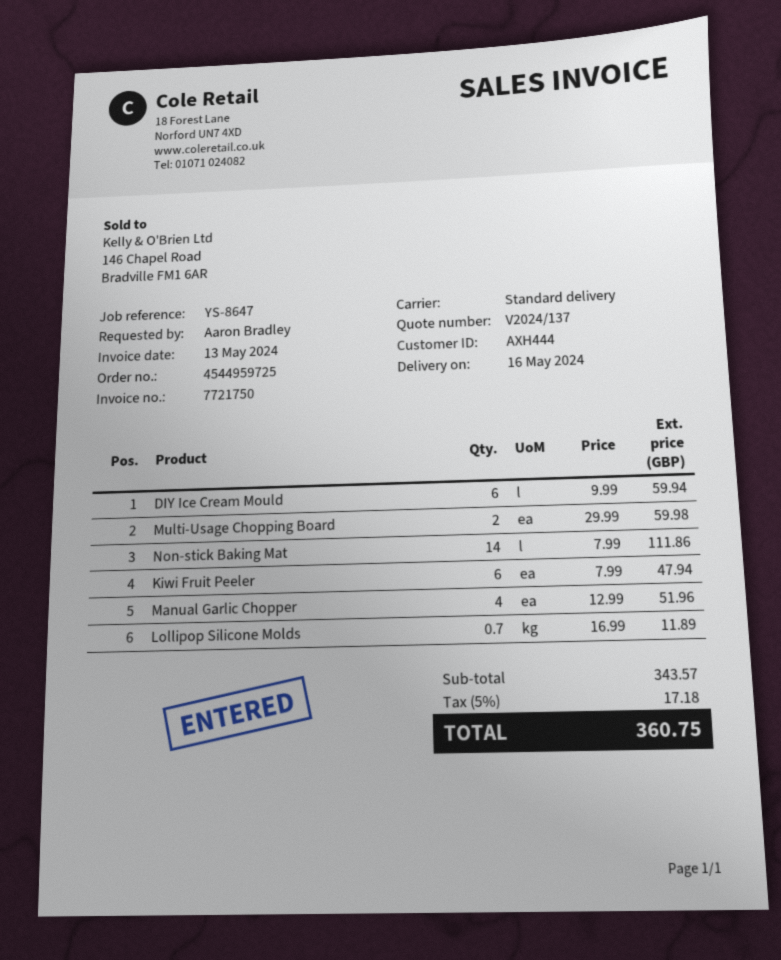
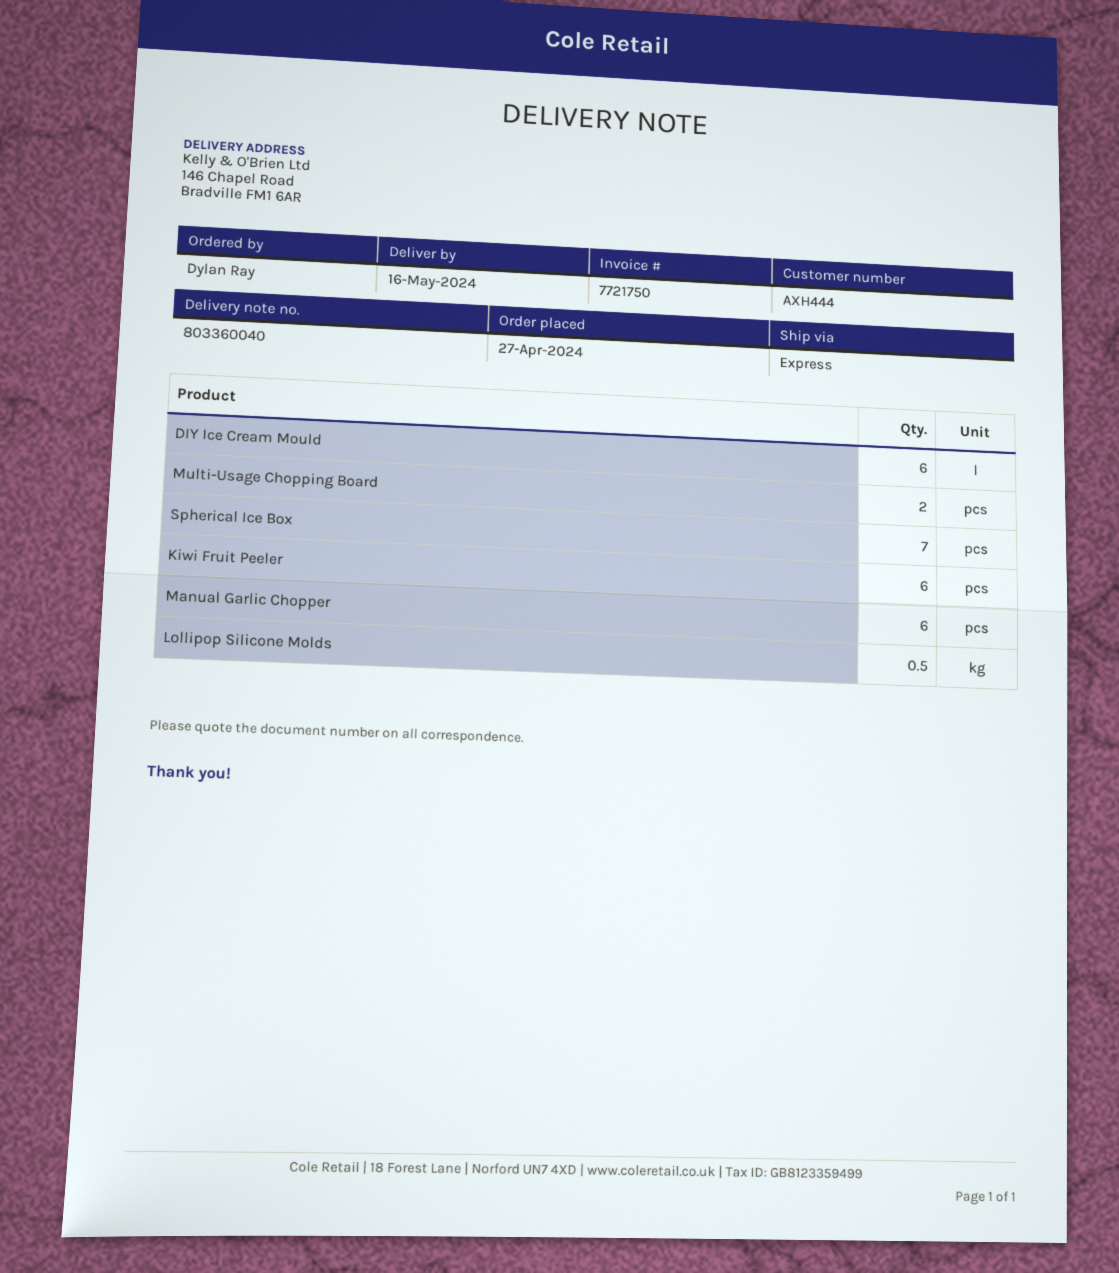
ordered by: Aaron Bradley -> Dylan Ray
shipping method: standard -> express
Non-stick Baking Mat: 14 -> none
Manual Garlic Chopper: 4 -> 6
Lollipop Silicone Molds: 0.7 -> 0.5
Spherical Ice Box: none -> 7

